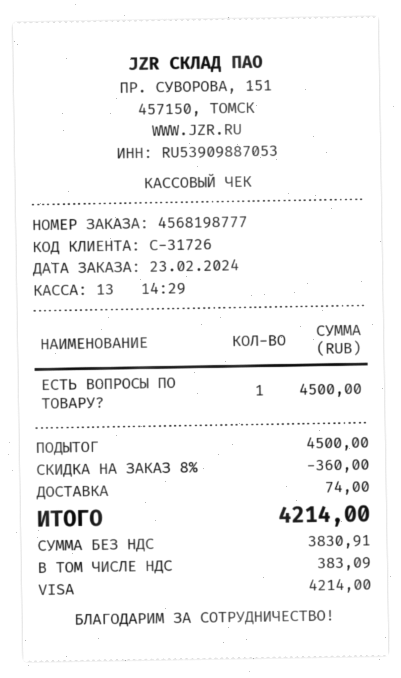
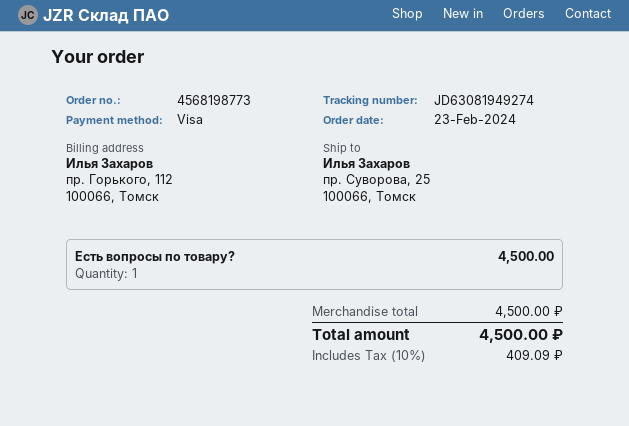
order number: 4568198777 -> 4568198773
discount: 8% = 360.00 -> none
shipping: 74.00 -> none
tax: 383.09 -> 409.09
total: 4214.00 -> 4500.00

